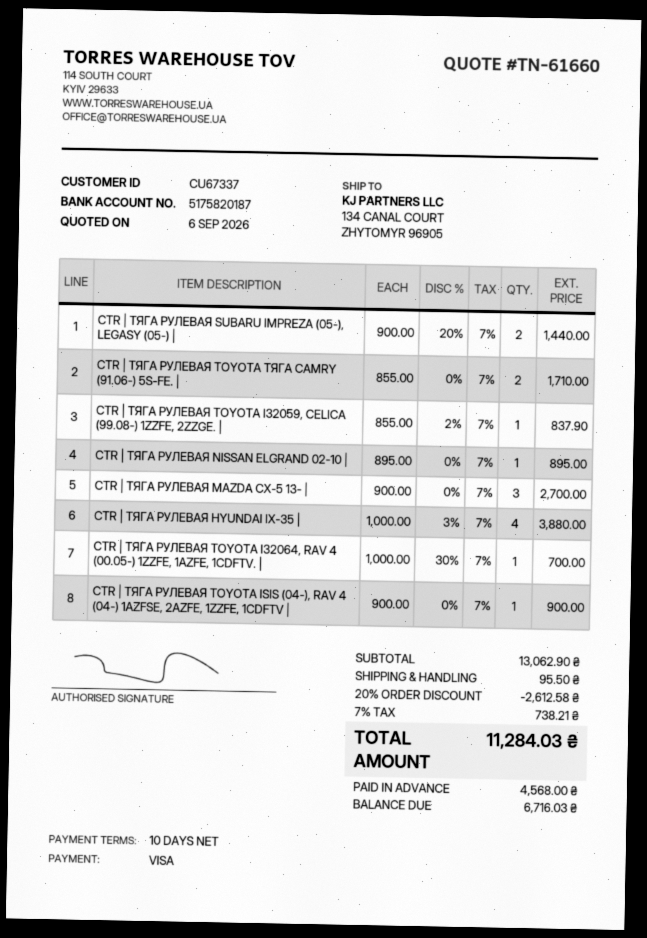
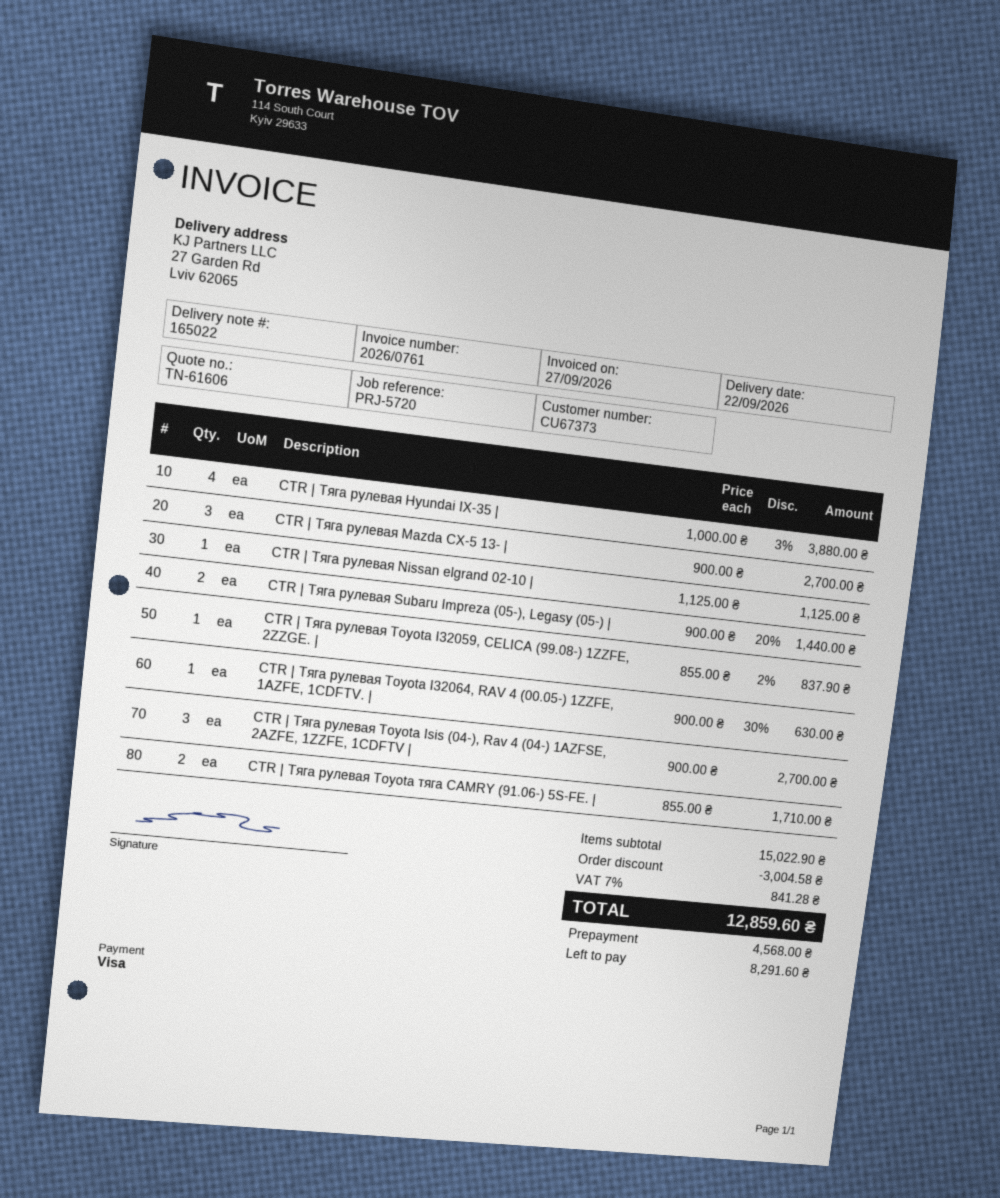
quote number: TN-61660 -> TN-61606
customer number: CU67337 -> CU67373
ship to: 134 CANAL COURT, ZHYTOMYR 96905 -> 27 Garden Rd, Lviv 62065
CTR | ТЯГА РУЛЕВАЯ NISSAN ELGRAND 02-10 |: 1 x 895.00 = 895.00 -> 1 x 1125.00 = 1125.00
CTR | ТЯГА РУЛЕВАЯ TOYOTA I32064, RAV 4 (00.05-) 1ZZFE, 1AZFE, 1CDFTV. |: 1 x 1000.00 - 30% = 700.00 -> 1 x 900.00 - 30% = 630.00
CTR | ТЯГА РУЛЕВАЯ TOYOTA ISIS (04-), RAV 4 (04-) 1AZFSE, 2AZFE, 1ZZFE, 1CDFTV |: 1 x 900.00 = 900.00 -> 3 x 900.00 = 2700.00
subtotal: 13062.90 -> 15022.90
discount: 2612.58 -> 3004.58
shipping: 95.50 -> none
tax: 7% = 738.21 -> 7% = 841.28
total: 11284.03 -> 12859.60
balance: 6716.03 -> 8291.60

